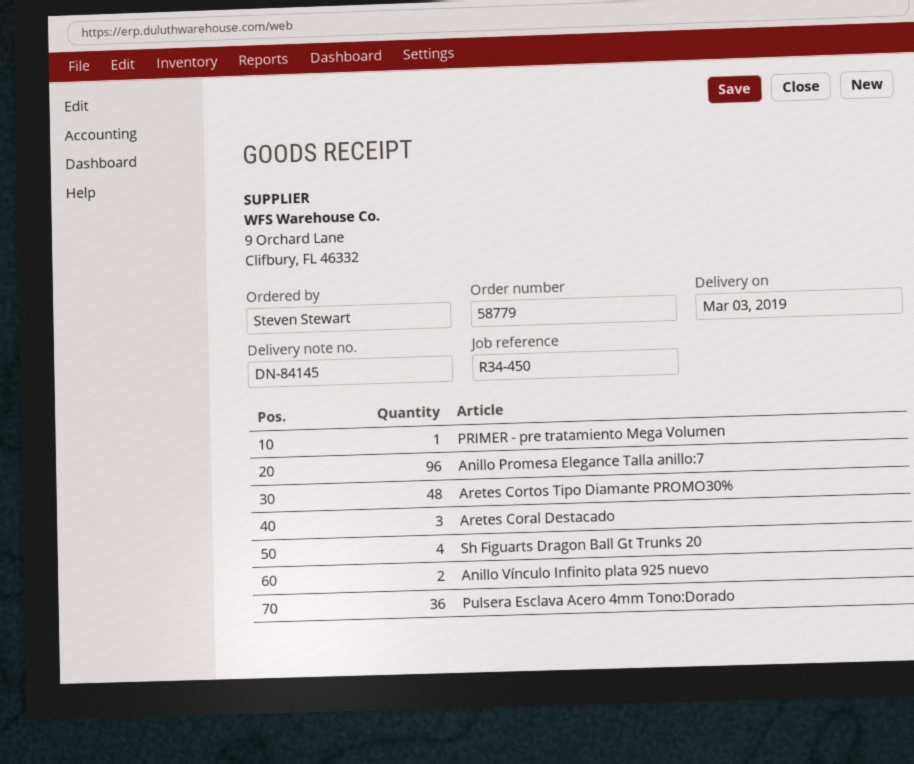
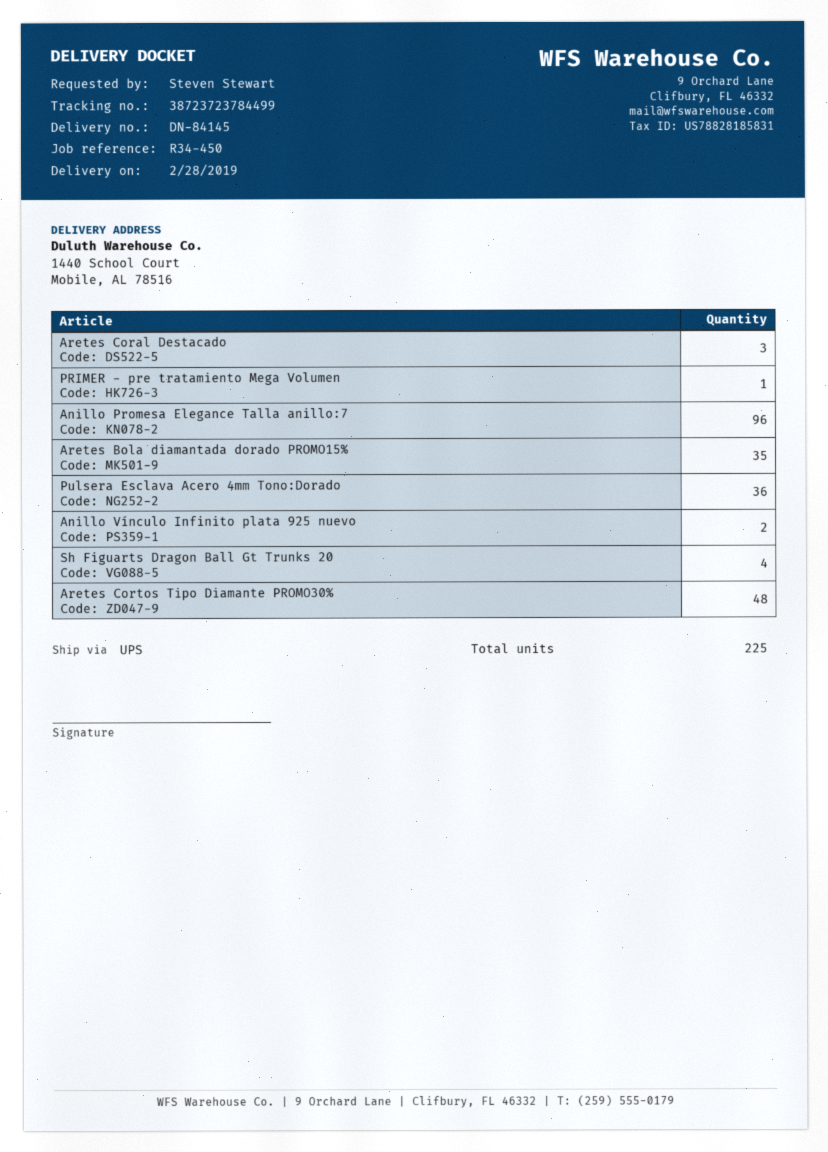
delivery date: 2019-03-03 -> 2019-02-28
Aretes Bola diamantada dorado PROMO15%: none -> 35

